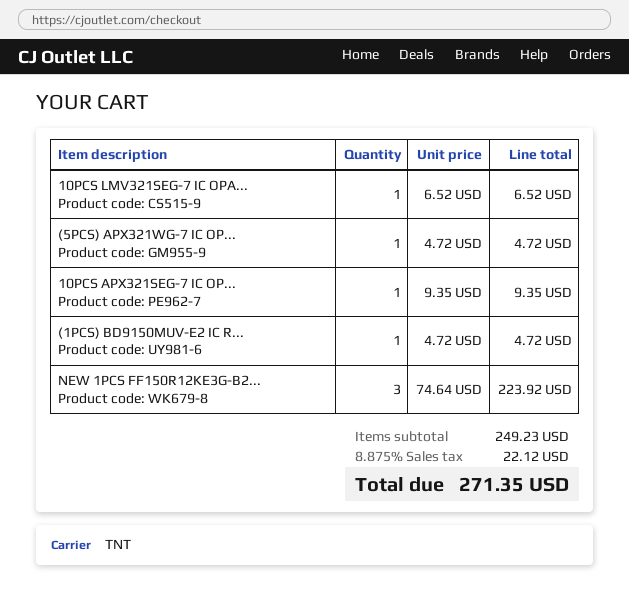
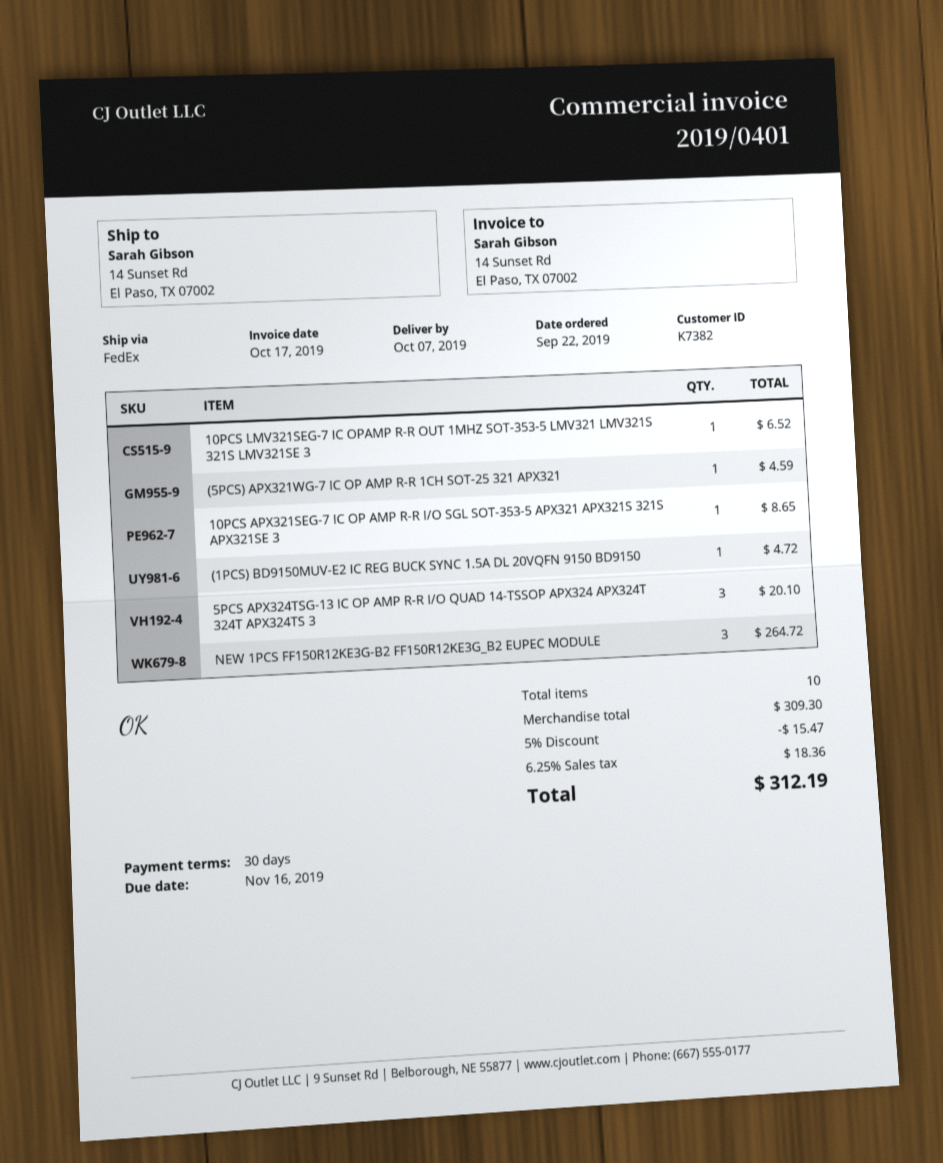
shipping method: TNT -> FedEx
(5PCS) APX321WG-7 IC OP...: 1 for 4.72 -> 1 for 4.59
10PCS APX321SEG-7 IC OP...: 1 for 9.35 -> 1 for 8.65
NEW 1PCS FF150R12KE3G-B2...: 3 for 223.92 -> 3 for 264.72
5PCS APX324TSG-13 IC OP AMP R-R I/O QUAD 14-TSSOP APX324 APX324T 324T APX324TS 3: none -> 3 for 20.10
subtotal: 249.23 -> 309.30
discount: none -> 5% = 15.47
tax: 8.875% = 22.12 -> 6.25% = 18.36
total: 271.35 -> 312.19

